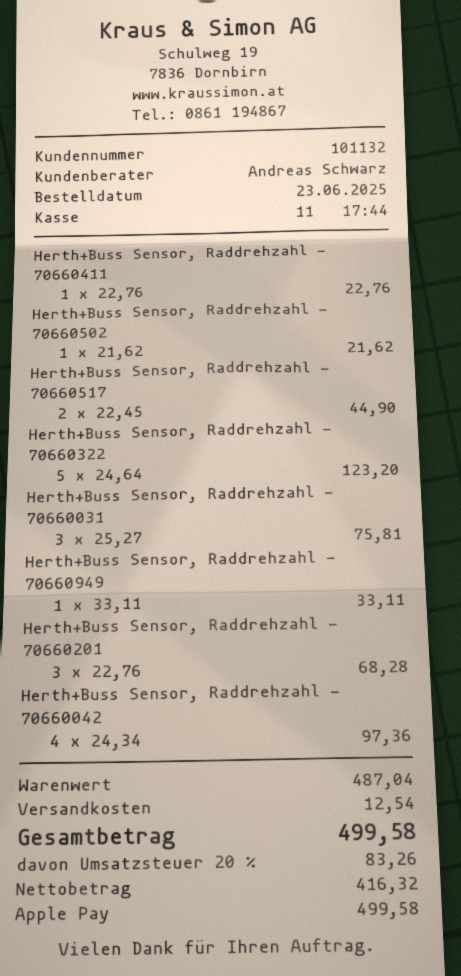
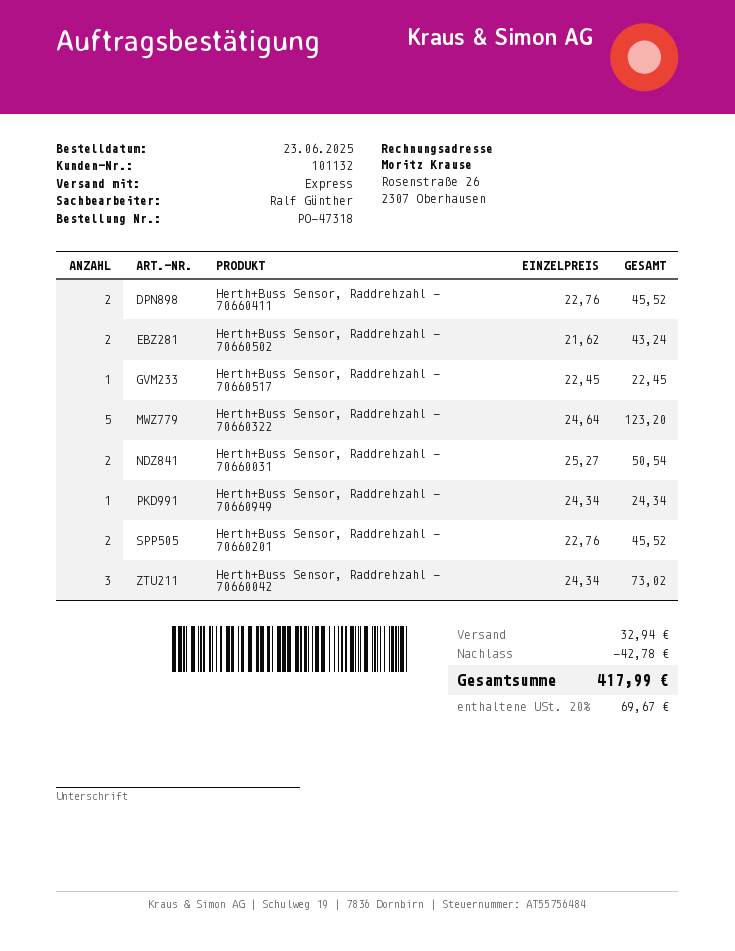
sales rep: Andreas Schwarz -> Ralf Günther
Herth+Buss Sensor, Raddrehzahl - 70660411: 1 x 22.76 = 22.76 -> 2 x 22.76 = 45.52
Herth+Buss Sensor, Raddrehzahl - 70660502: 1 x 21.62 = 21.62 -> 2 x 21.62 = 43.24
Herth+Buss Sensor, Raddrehzahl - 70660517: 2 x 22.45 = 44.90 -> 1 x 22.45 = 22.45
Herth+Buss Sensor, Raddrehzahl - 70660031: 3 x 25.27 = 75.81 -> 2 x 25.27 = 50.54
Herth+Buss Sensor, Raddrehzahl - 70660949: 1 x 33.11 = 33.11 -> 1 x 24.34 = 24.34
Herth+Buss Sensor, Raddrehzahl - 70660201: 3 x 22.76 = 68.28 -> 2 x 22.76 = 45.52
Herth+Buss Sensor, Raddrehzahl - 70660042: 4 x 24.34 = 97.36 -> 3 x 24.34 = 73.02
discount: none -> 42.78
shipping: 12.54 -> 32.94
tax: 20% = 83.26 -> 20% = 69.67
total: 499.58 -> 417.99

